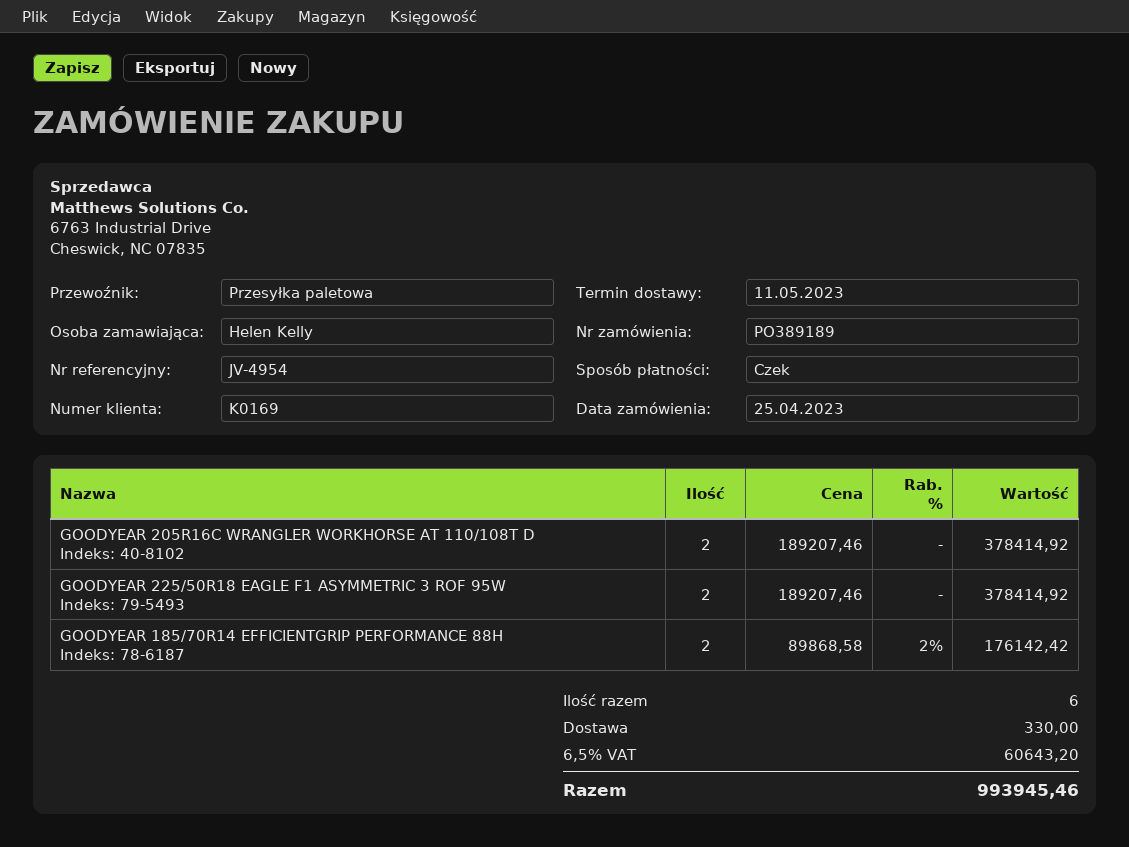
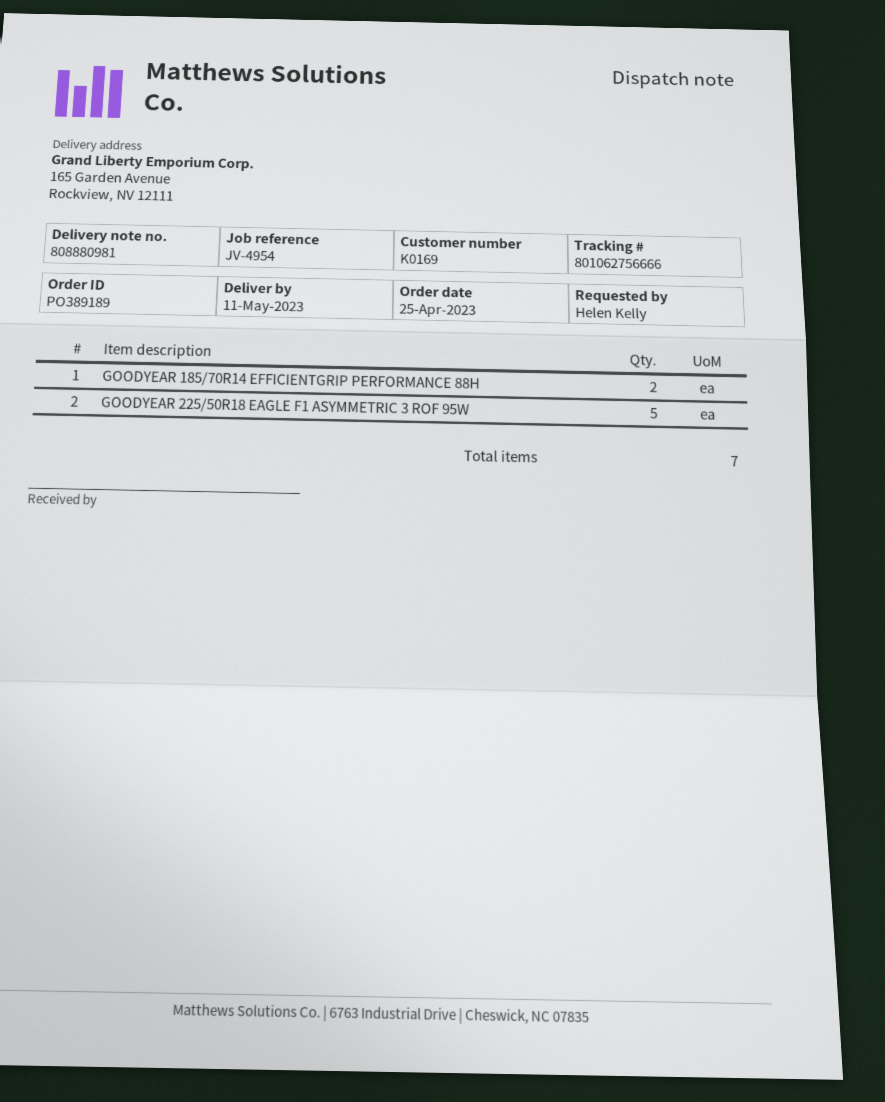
GOODYEAR 205R16C WRANGLER WORKHORSE AT 110/108T D: 2 -> none
GOODYEAR 225/50R18 EAGLE F1 ASYMMETRIC 3 ROF 95W: 2 -> 5
total quantity: 6 -> 7

